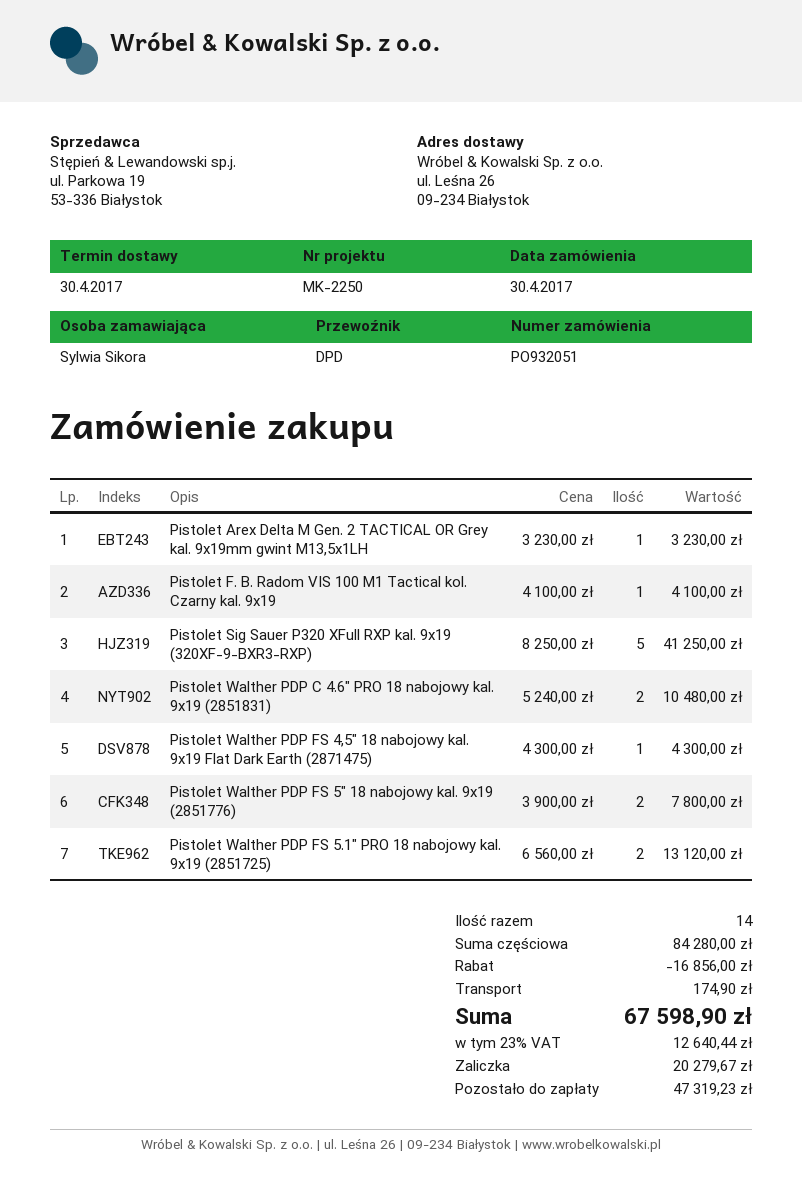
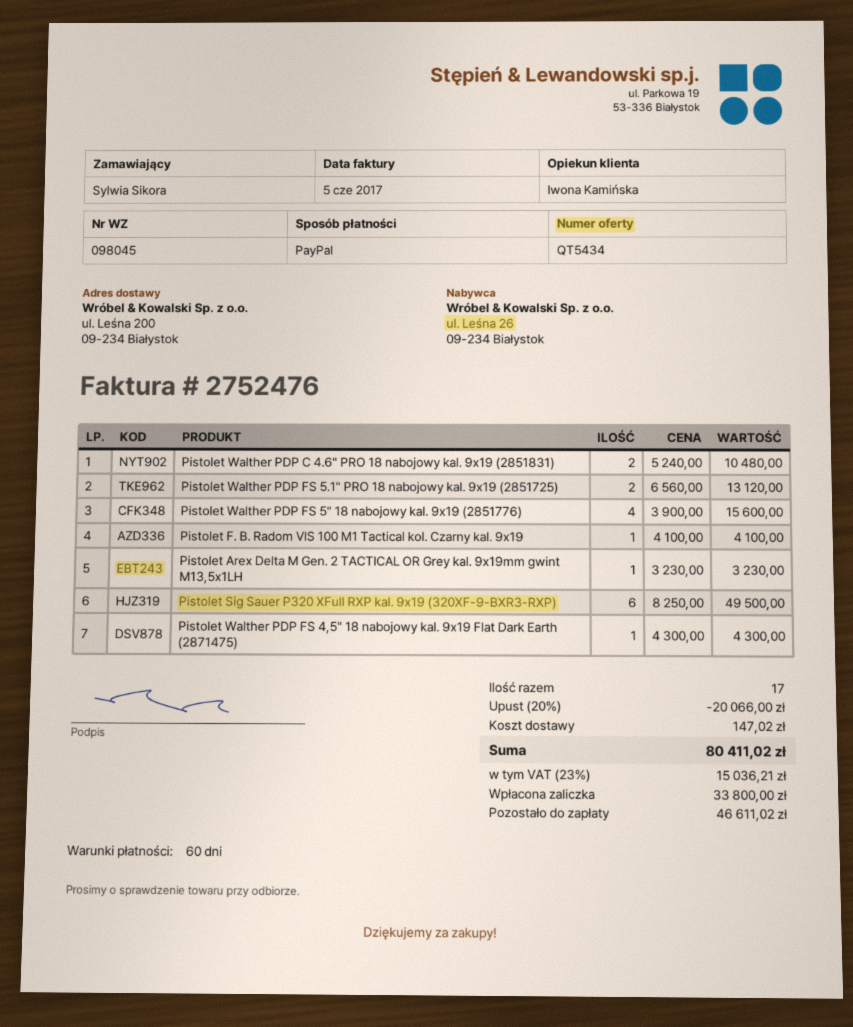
ship to: ul. Leśna 26, 09-234 Białystok -> ul. Leśna 200, 09-234 Białystok
Pistolet Sig Sauer P320 XFull RXP kal. 9x19 (320XF-9-BXR3-RXP): 5 x 8250.00 = 41250.00 -> 6 x 8250.00 = 49500.00
Pistolet Walther PDP FS 5" 18 nabojowy kal. 9x19 (2851776): 2 x 3900.00 = 7800.00 -> 4 x 3900.00 = 15600.00
total quantity: 14 -> 17
discount: 16856.00 -> 20066.00
shipping: 174.90 -> 147.02
tax: 23% = 12640.44 -> 23% = 15036.21
total: 67598.90 -> 80411.02
deposit: 20279.67 -> 33800.00
balance: 47319.23 -> 46611.02

